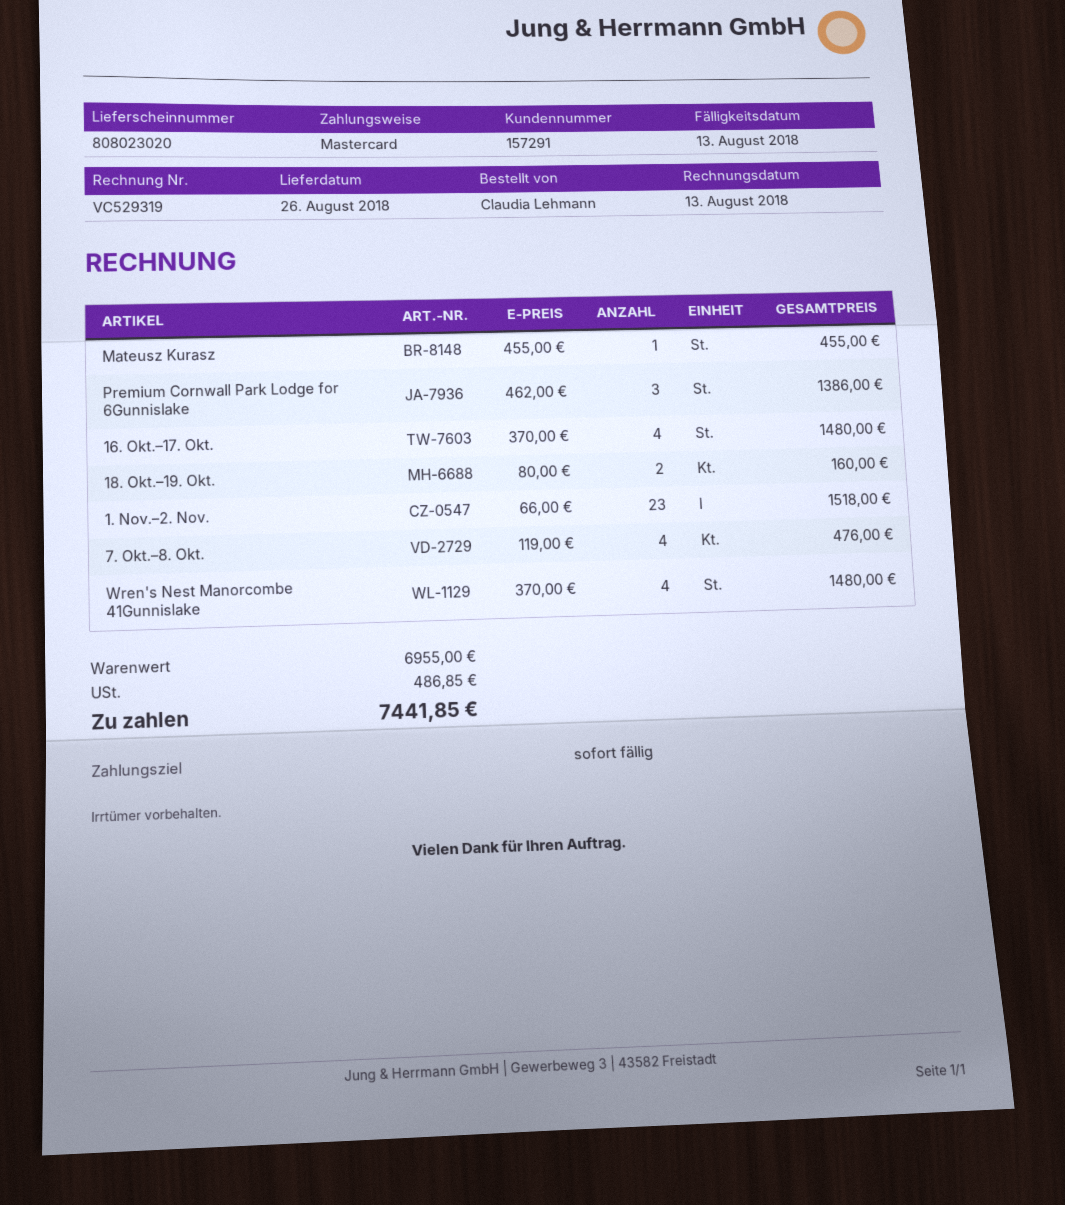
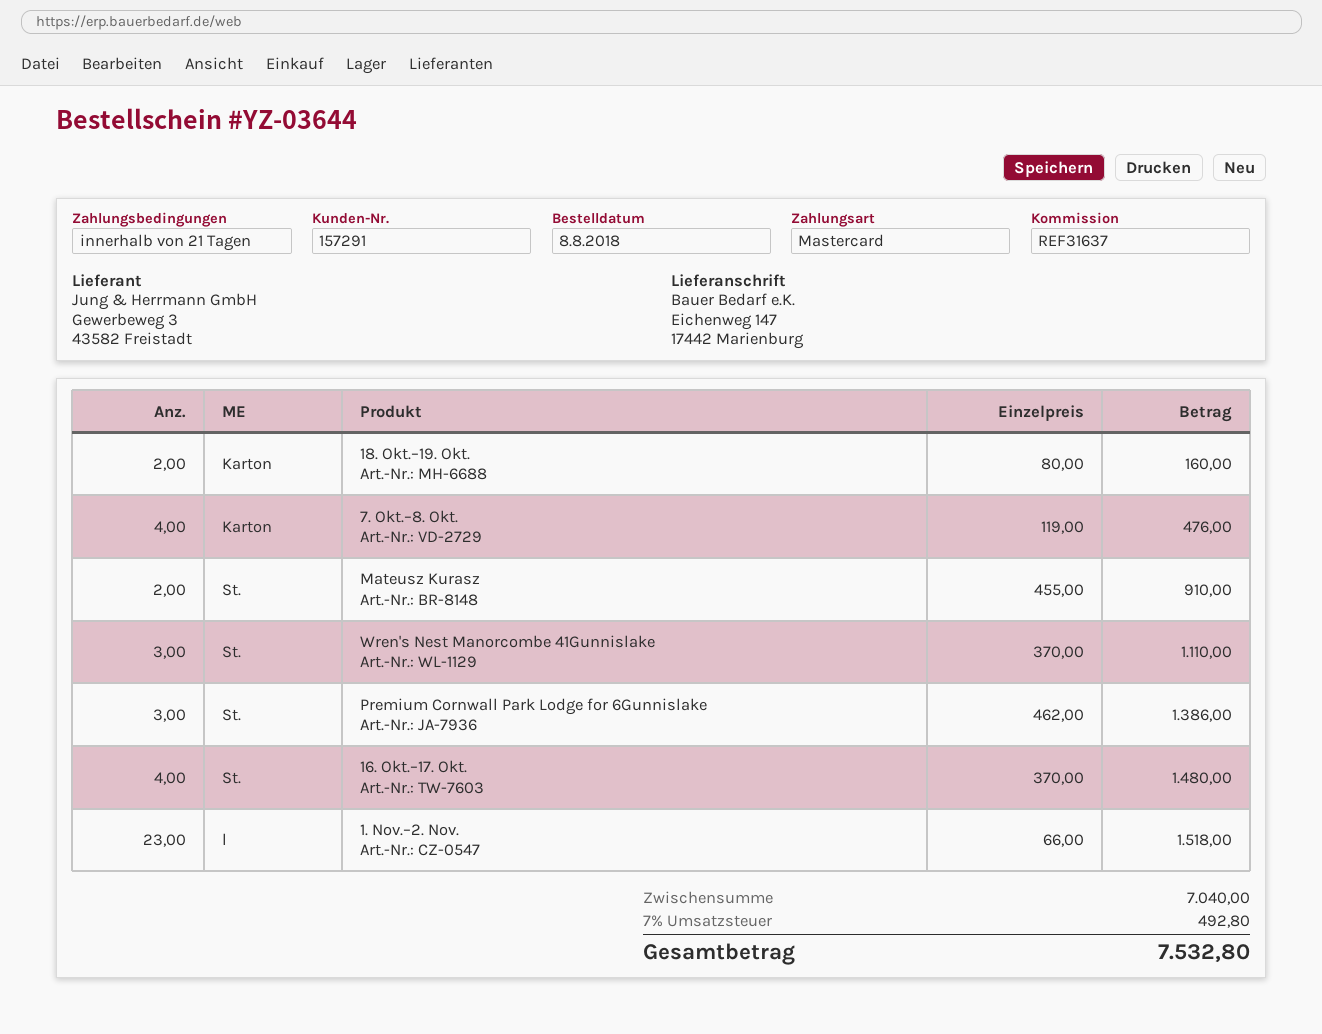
payment terms: on receipt -> 21 days
Mateusz Kurasz: 1 x 455.00 = 455.00 -> 2 x 455.00 = 910.00
Wren's Nest Manorcombe 41Gunnislake: 4 x 370.00 = 1480.00 -> 3 x 370.00 = 1110.00
subtotal: 6955.00 -> 7040.00
tax: 486.85 -> 492.80
total: 7441.85 -> 7532.80

